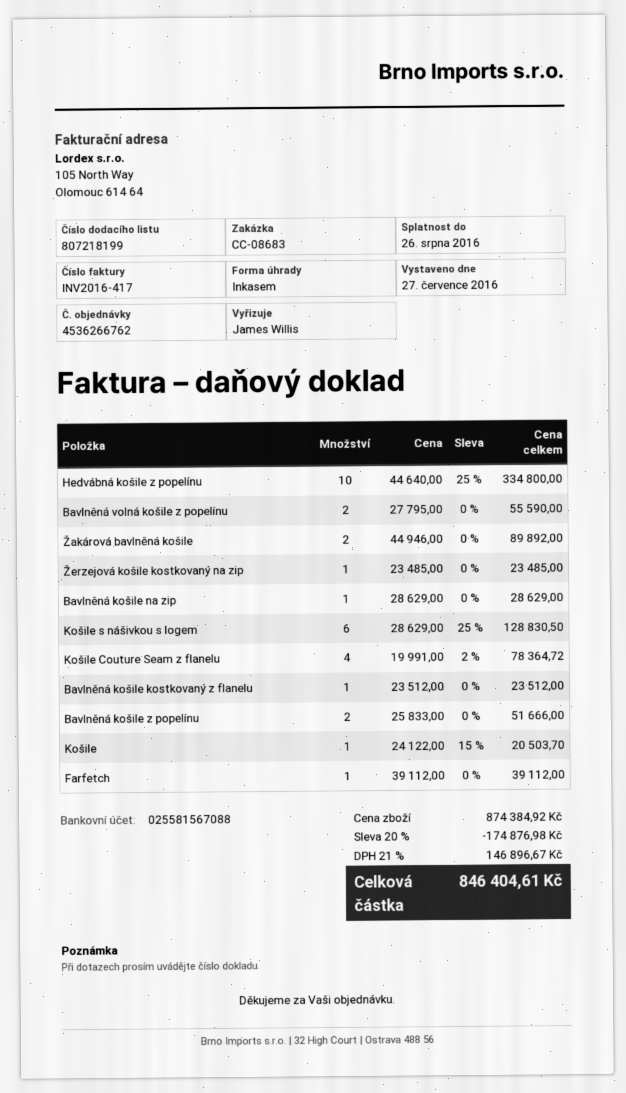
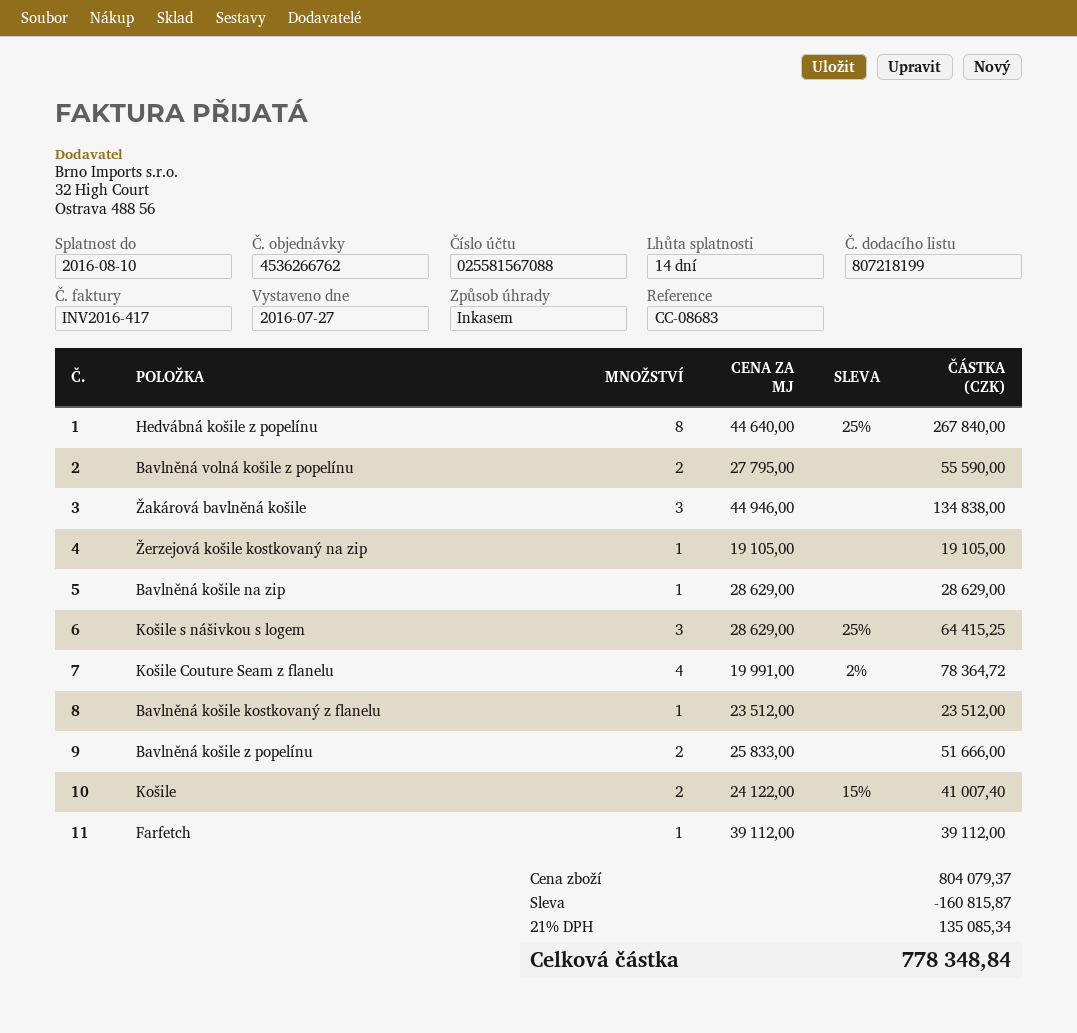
due date: 2016-08-26 -> 2016-08-10
Hedvábná košile z popelínu: 10 x 44640.00 - 25% = 334800.00 -> 8 x 44640.00 - 25% = 267840.00
Žakárová bavlněná košile: 2 x 44946.00 = 89892.00 -> 3 x 44946.00 = 134838.00
Žerzejová košile kostkovaný na zip: 1 x 23485.00 = 23485.00 -> 1 x 19105.00 = 19105.00
Košile s nášivkou s logem: 6 x 28629.00 - 25% = 128830.50 -> 3 x 28629.00 - 25% = 64415.25
Košile: 1 x 24122.00 - 15% = 20503.70 -> 2 x 24122.00 - 15% = 41007.40
subtotal: 874384.92 -> 804079.37
discount: 174876.98 -> 160815.87
tax: 21% = 146896.67 -> 21% = 135085.34
total: 846404.61 -> 778348.84

